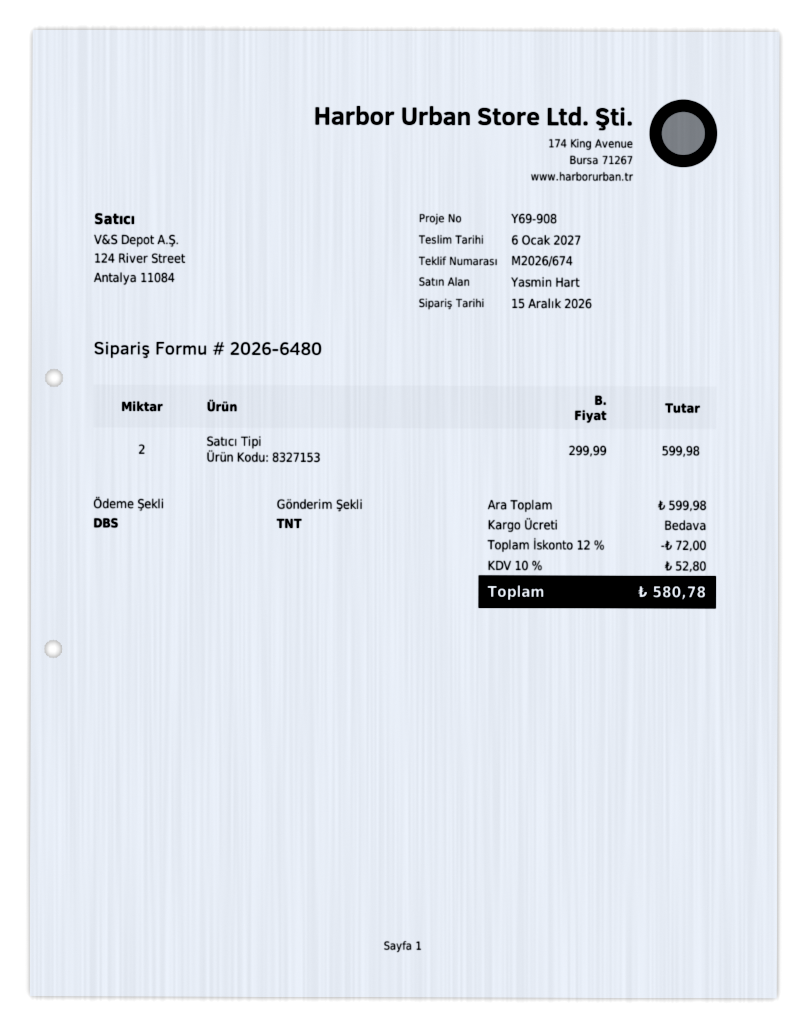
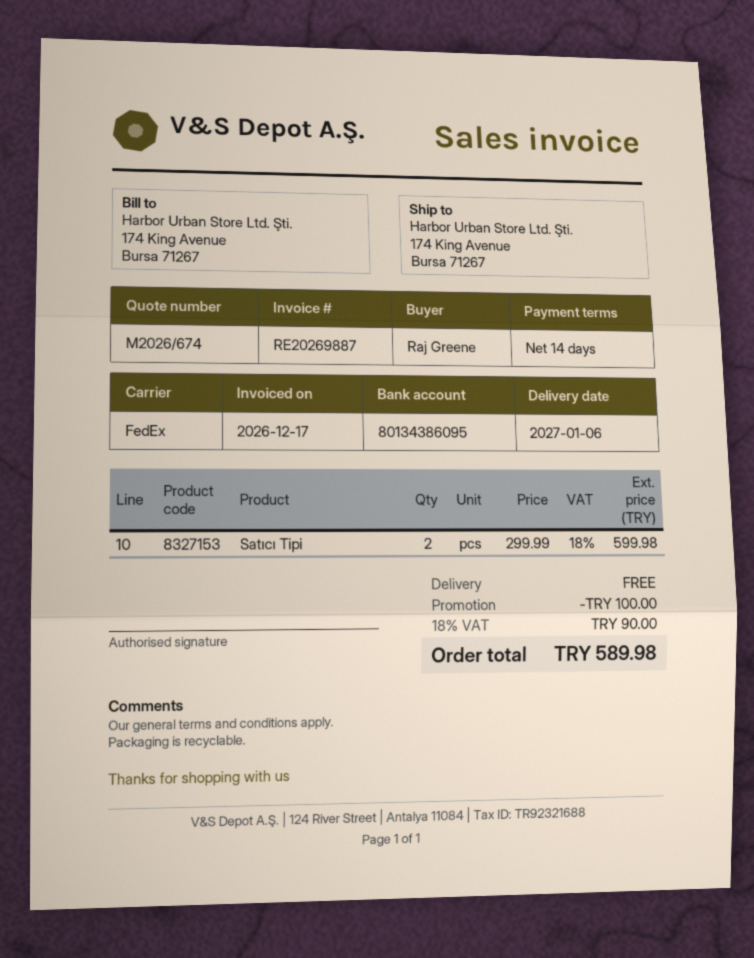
ordered by: Yasmin Hart -> Raj Greene
shipping method: TNT -> FedEx
discount: 72.00 -> 100.00
tax: 10% = 52.80 -> 18% = 90.00
total: 580.78 -> 589.98

